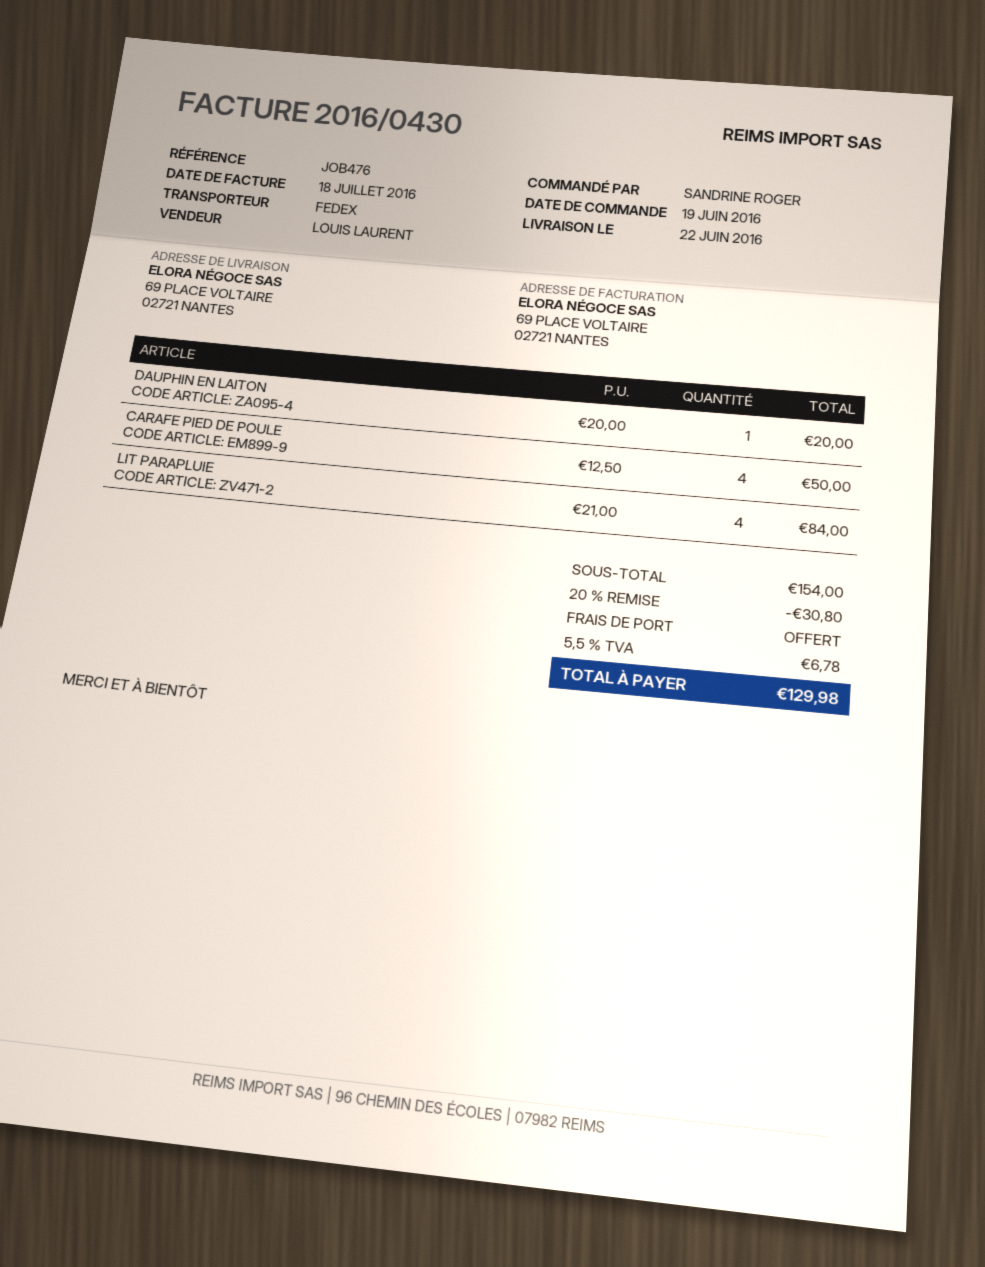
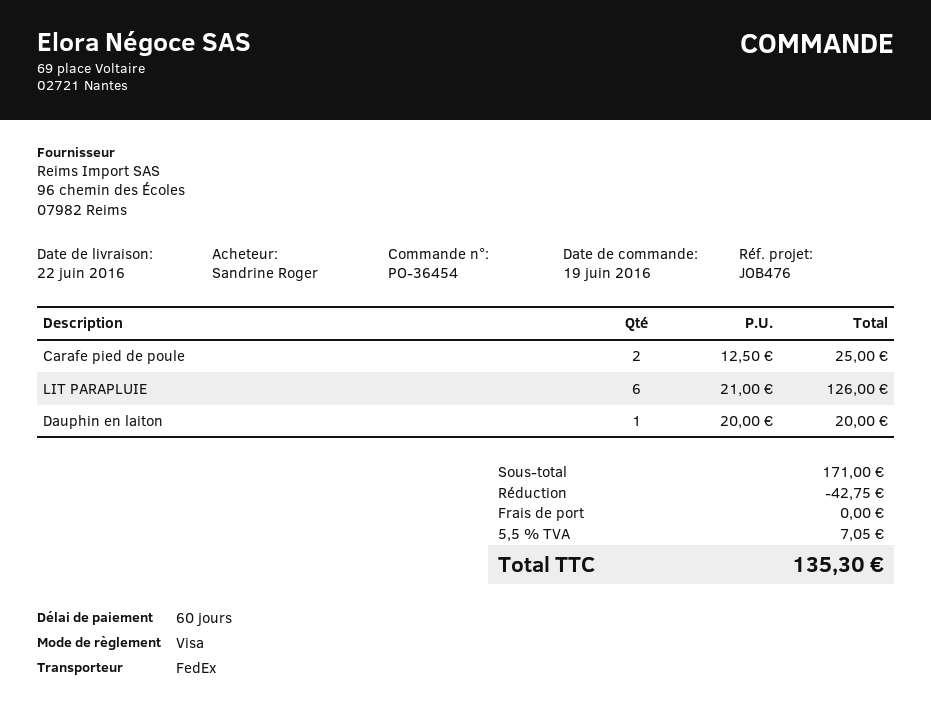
CARAFE PIED DE POULE: 4 x 12.50 = 50.00 -> 2 x 12.50 = 25.00
LIT PARAPLUIE: 4 x 21.00 = 84.00 -> 6 x 21.00 = 126.00
subtotal: 154.00 -> 171.00
discount: 30.80 -> 42.75
tax: 5.5% = 6.78 -> 5.5% = 7.05
total: 129.98 -> 135.30

